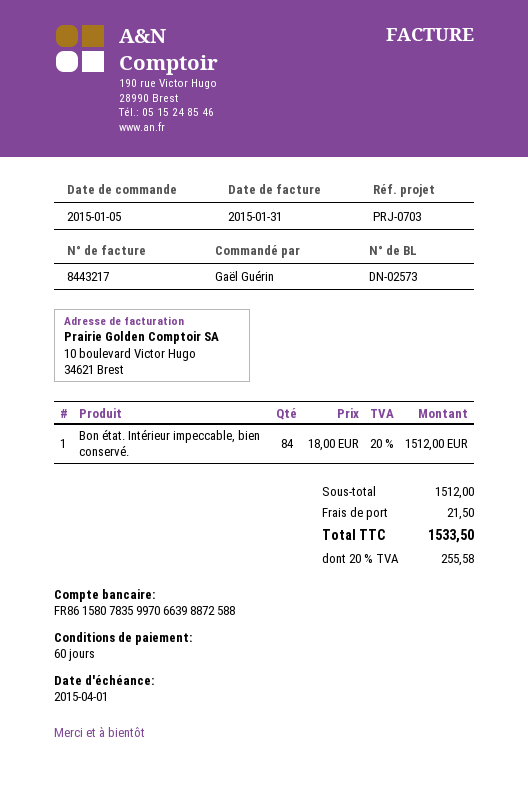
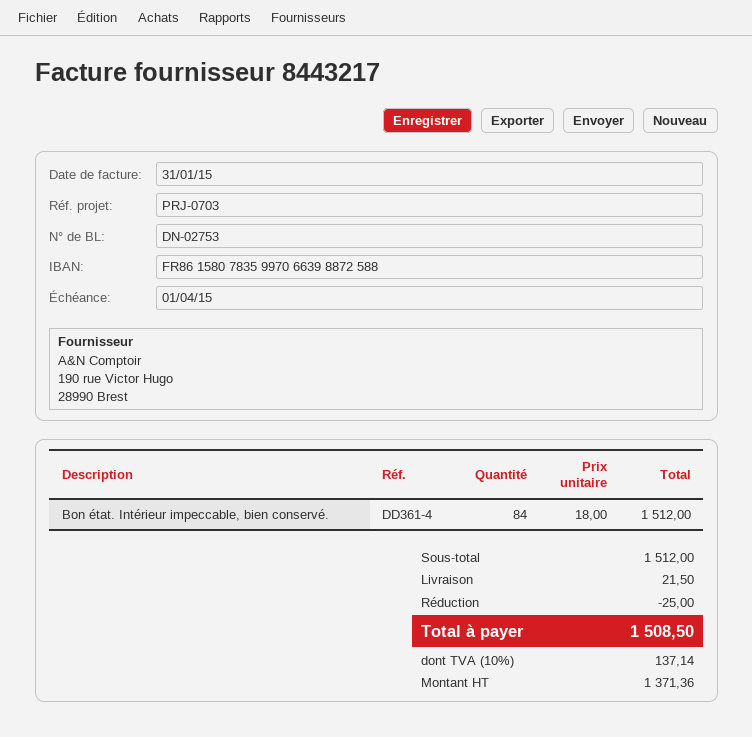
delivery note number: DN-02573 -> DN-02753
discount: none -> 25.00
tax: 20% = 255.58 -> 10% = 137.14
total: 1533.50 -> 1508.50

